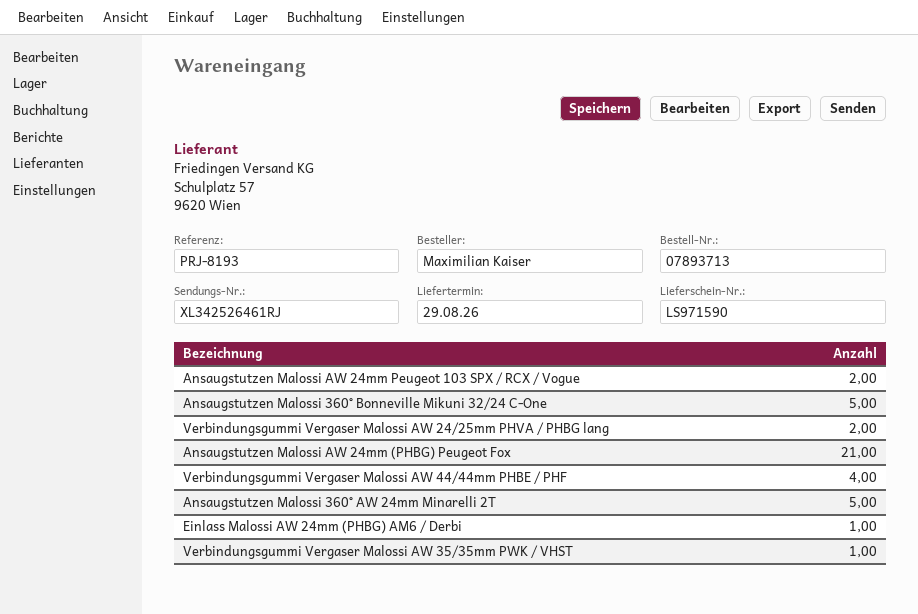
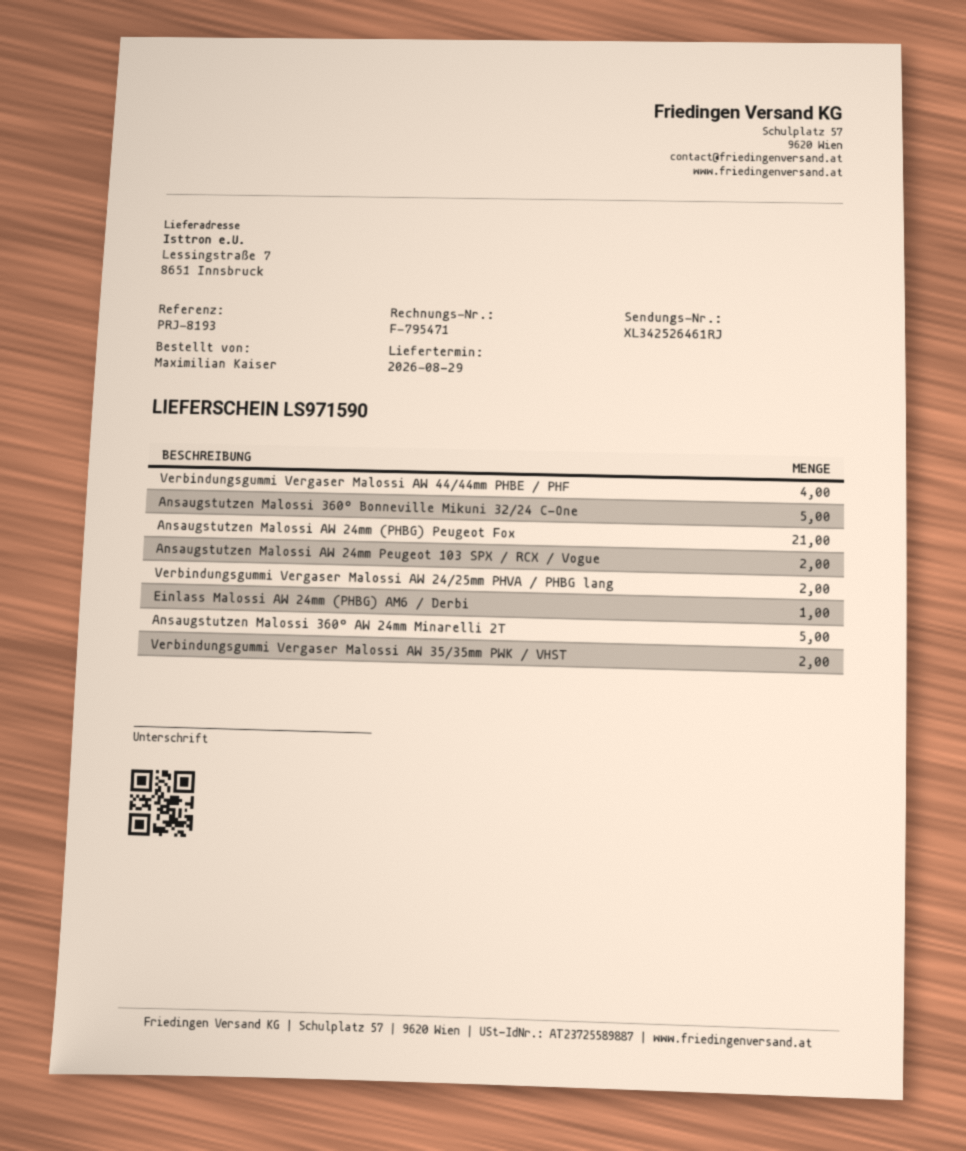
Verbindungsgummi Vergaser Malossi AW 35/35mm PWK / VHST: 1 -> 2

